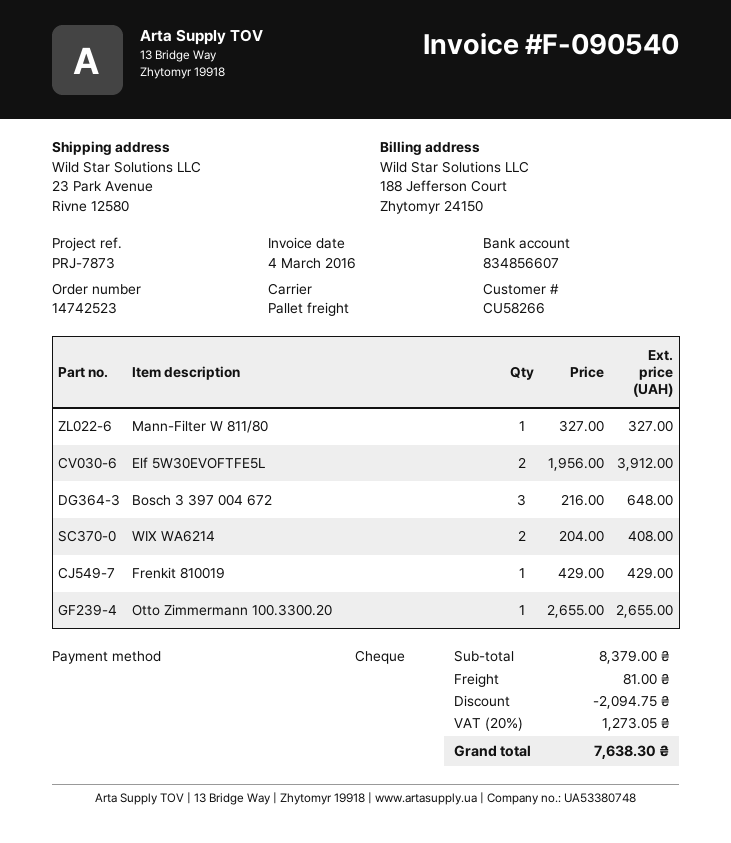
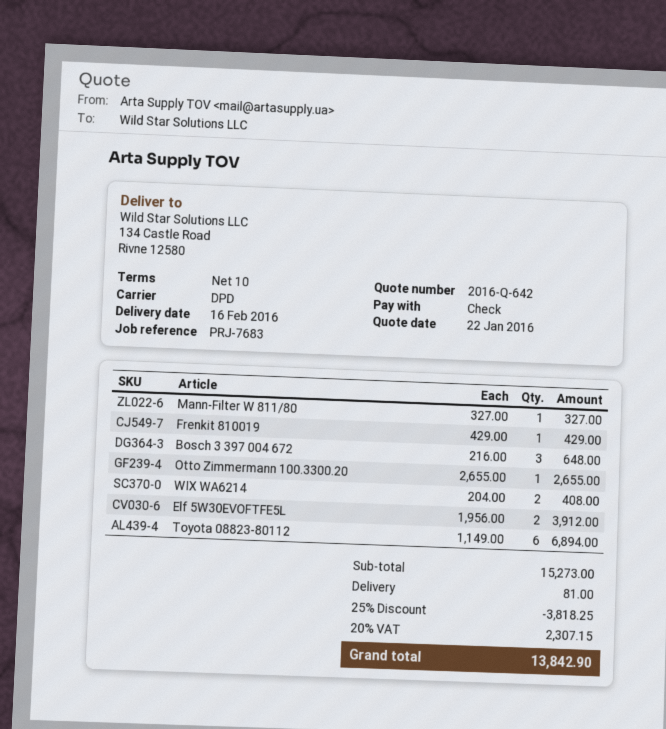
reference: PRJ-7873 -> PRJ-7683
shipping method: pallet freight -> DPD
ship to: 23 Park Avenue, Rivne 12580 -> 134 Castle Road, Rivne 12580
Toyota 08823-80112: none -> 6 x 1149.00 = 6894.00
subtotal: 8379.00 -> 15273.00
discount: 2094.75 -> 3818.25
tax: 20% = 1273.05 -> 20% = 2307.15
total: 7638.30 -> 13842.90

